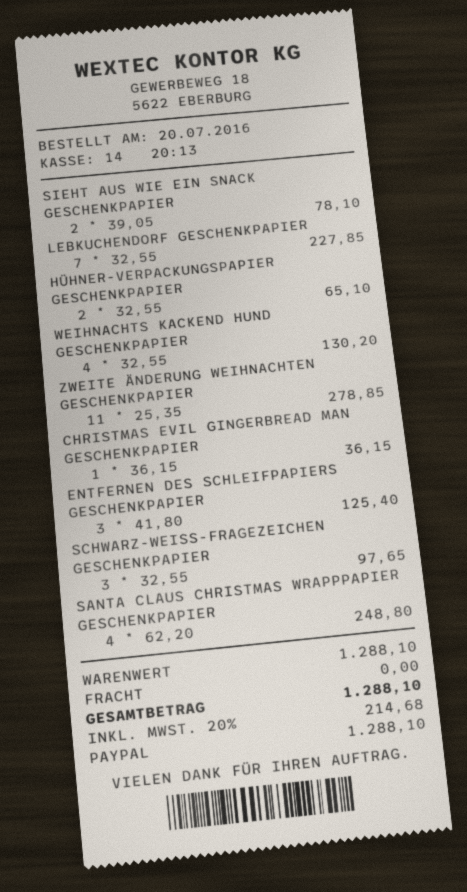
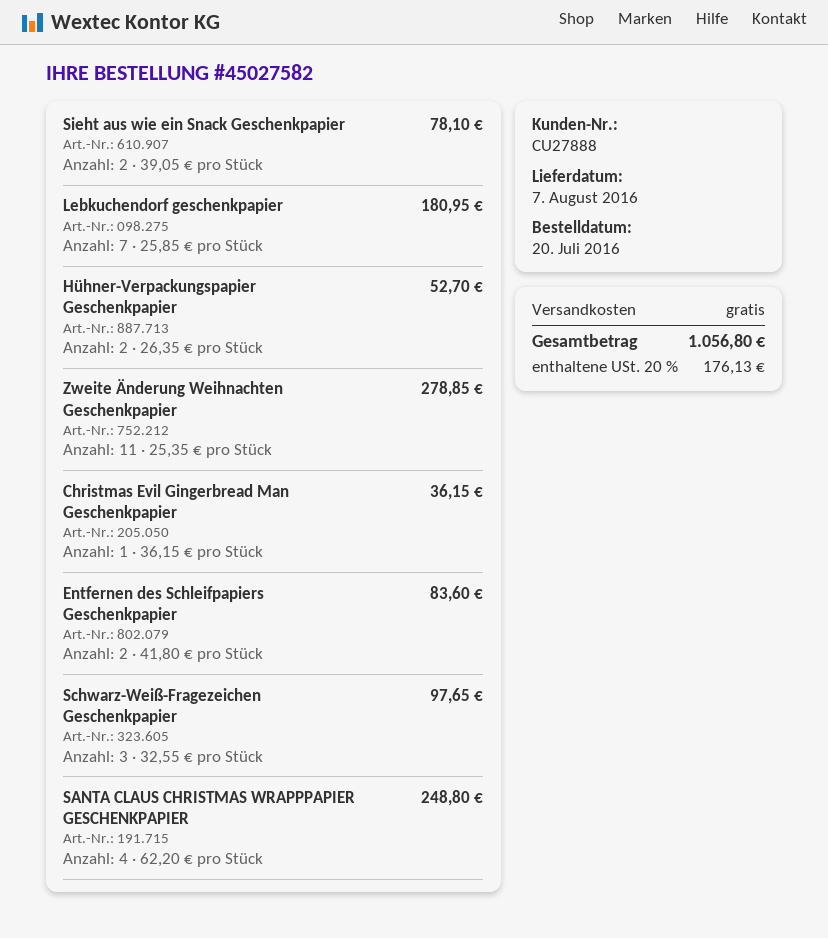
LEBKUCHENDORF GESCHENKPAPIER: 7 x 32.55 = 227.85 -> 7 x 25.85 = 180.95
HÜHNER-VERPACKUNGSPAPIER GESCHENKPAPIER: 2 x 32.55 = 65.10 -> 2 x 26.35 = 52.70
WEIHNACHTS KACKEND HUND GESCHENKPAPIER: 4 x 32.55 = 130.20 -> none
ENTFERNEN DES SCHLEIFPAPIERS GESCHENKPAPIER: 3 x 41.80 = 125.40 -> 2 x 41.80 = 83.60
tax: 20% = 214.68 -> 20% = 176.13
total: 1288.10 -> 1056.80

